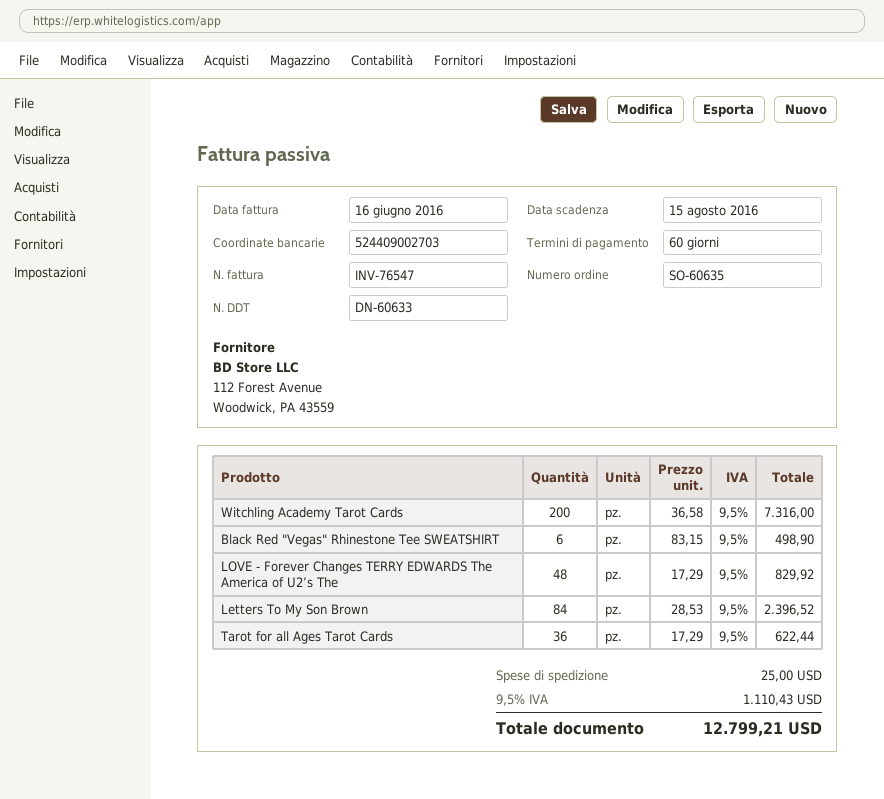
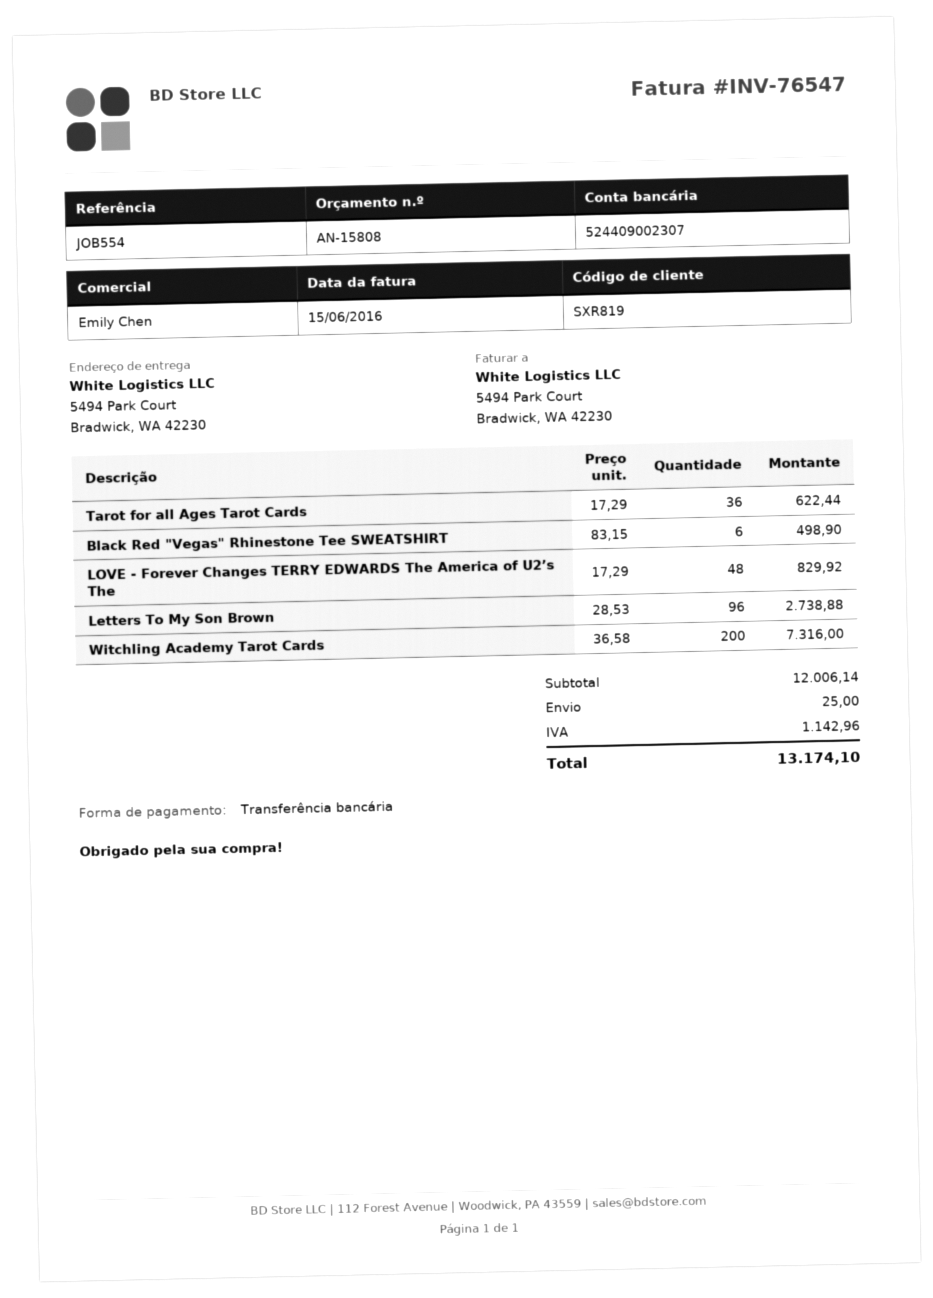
invoice date: 2016-06-16 -> 2016-06-15
bank account: 524409002703 -> 524409002307
Letters To My Son Brown: 84 x 28.53 = 2396.52 -> 96 x 28.53 = 2738.88
tax: 1110.43 -> 1142.96
total: 12799.21 -> 13174.10

